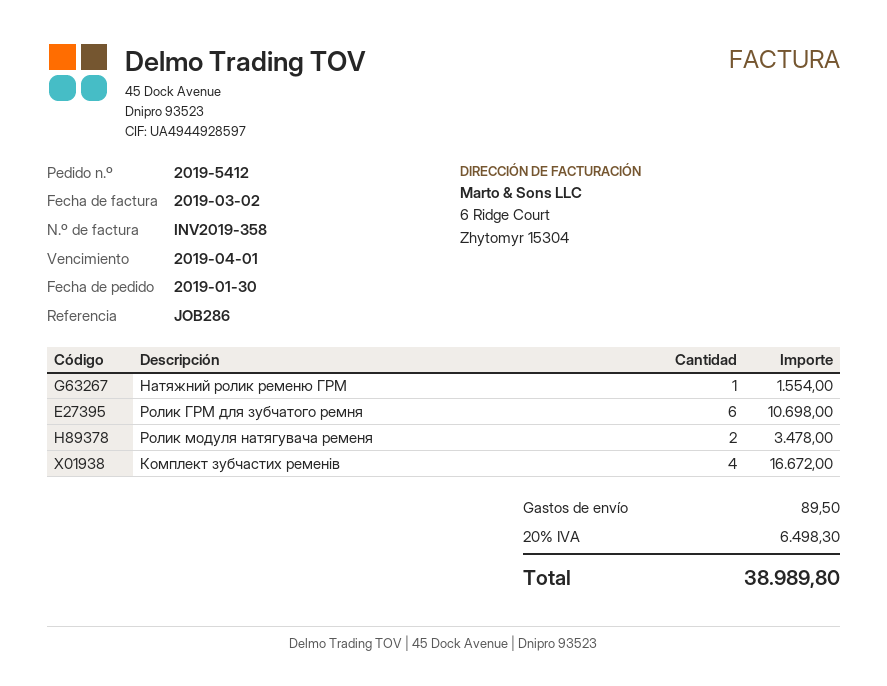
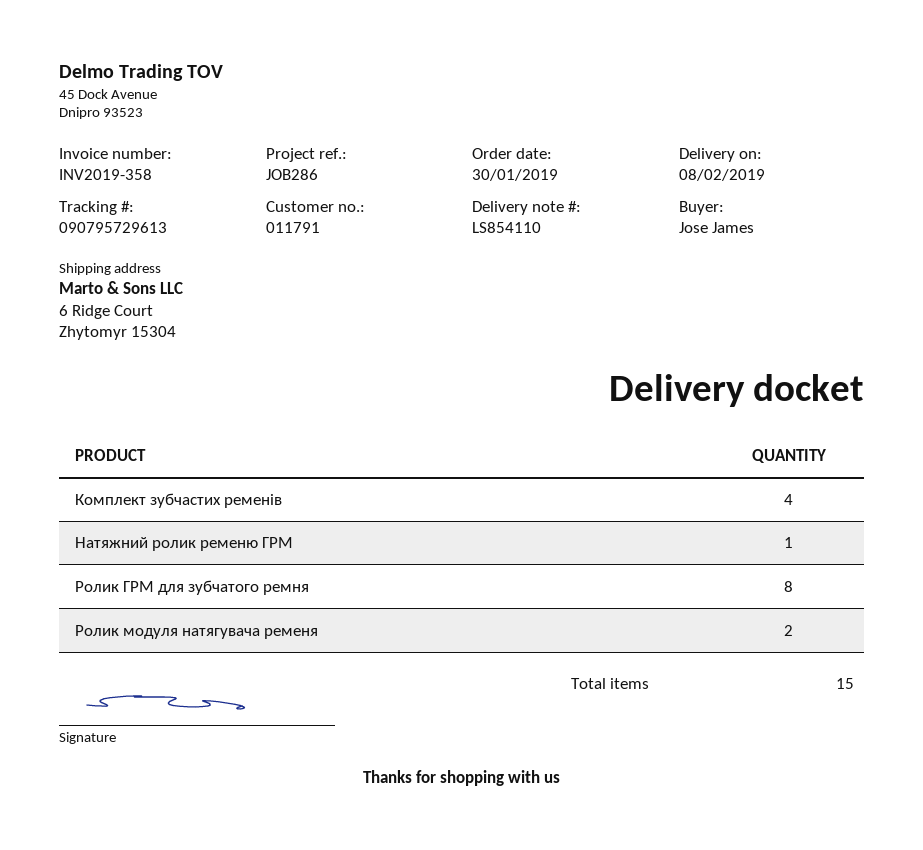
Ролик ГРМ для зубчатого ремня: 6 -> 8

